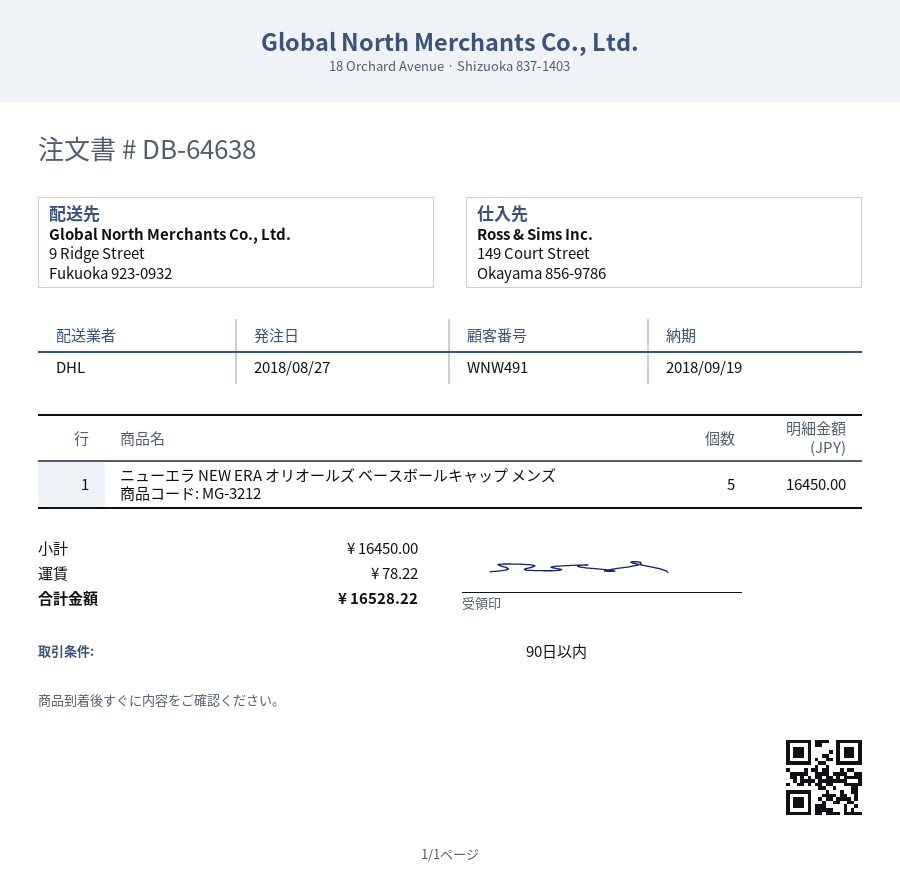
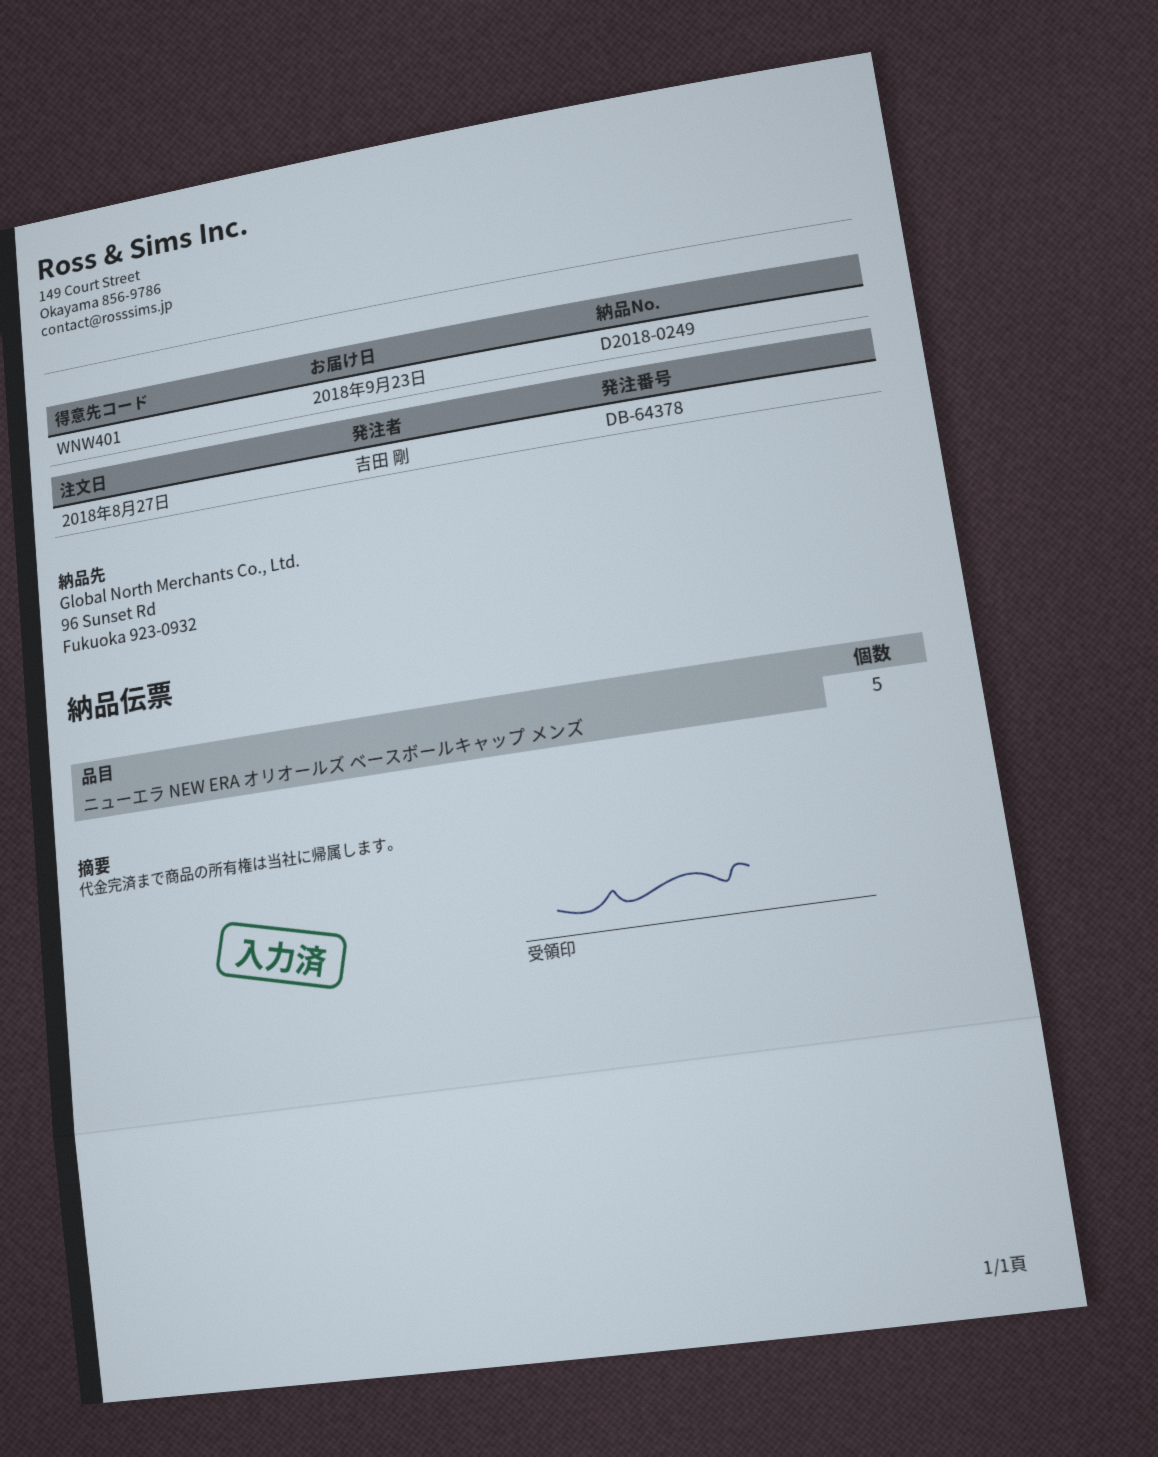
order number: DB-64638 -> DB-64378
delivery date: 2018-09-19 -> 2018-09-23
customer number: WNW491 -> WNW401
ship to: 9 Ridge Street, Fukuoka 923-0932 -> 96 Sunset Rd, Fukuoka 923-0932

